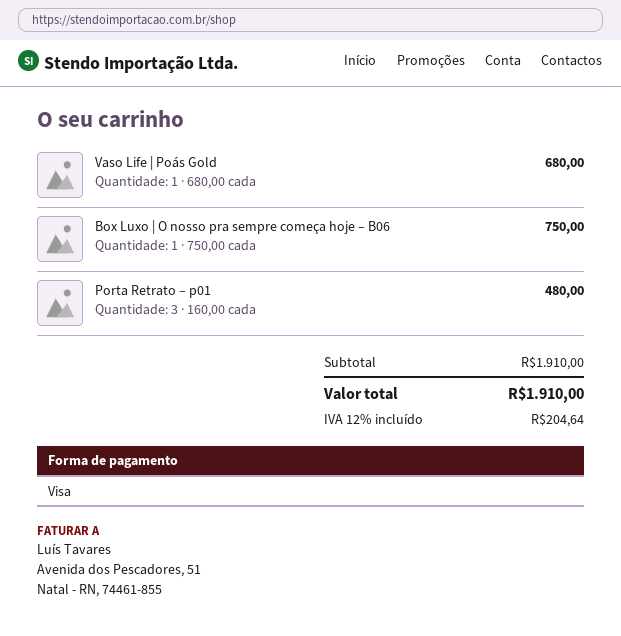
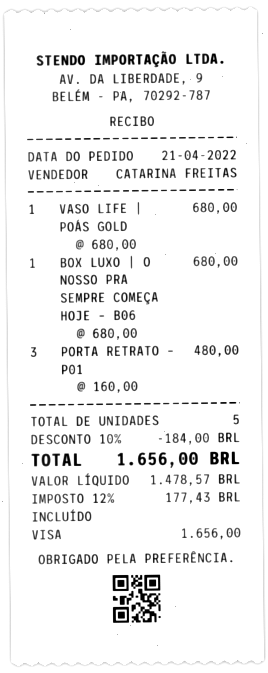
Box Luxo | O nosso pra sempre começa hoje – B06: 1 x 750.00 = 750.00 -> 1 x 680.00 = 680.00
discount: none -> 10% = 184.00
tax: 12% = 204.64 -> 12% = 177.43
total: 1910.00 -> 1656.00

